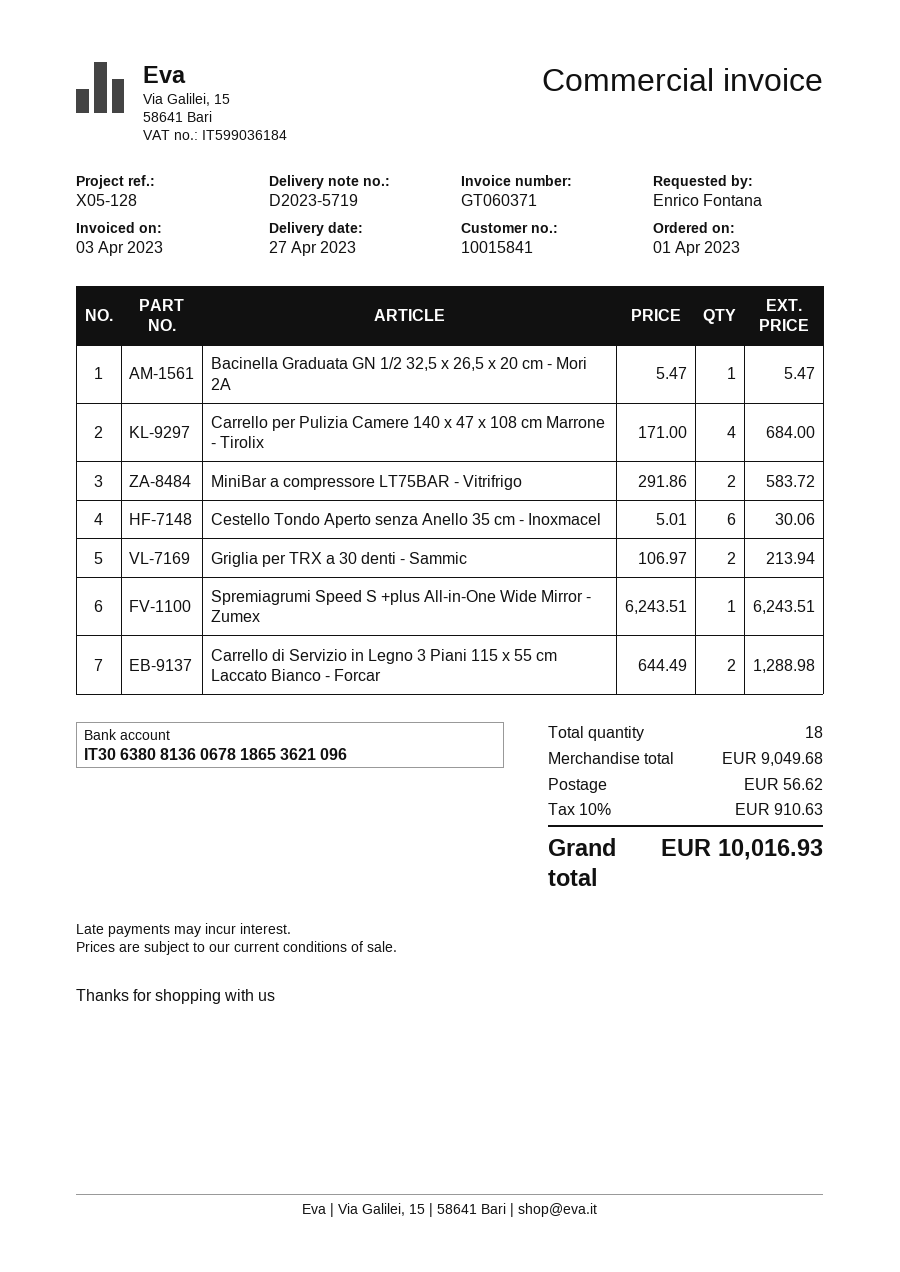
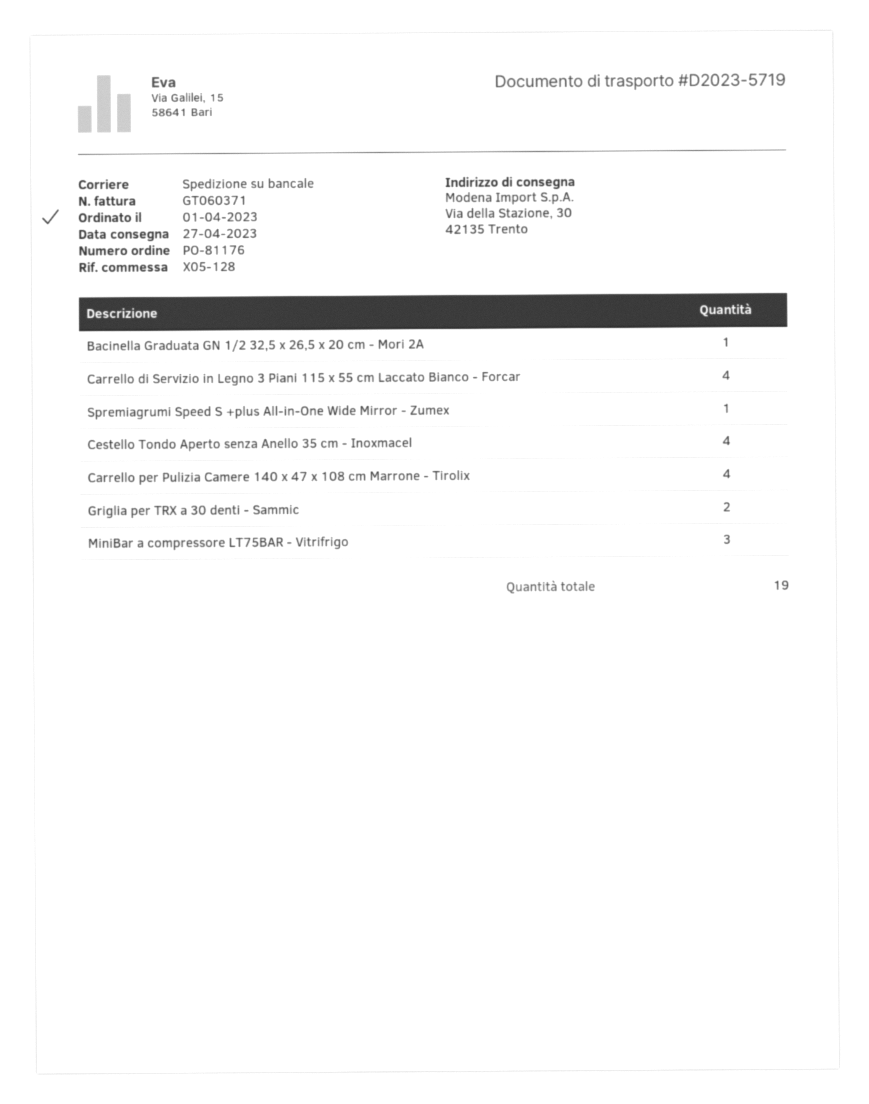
MiniBar a compressore LT75BAR - Vitrifrigo: 2 -> 3
Cestello Tondo Aperto senza Anello 35 cm - Inoxmacel: 6 -> 4
Carrello di Servizio in Legno 3 Piani 115 x 55 cm Laccato Bianco - Forcar: 2 -> 4
total quantity: 18 -> 19

